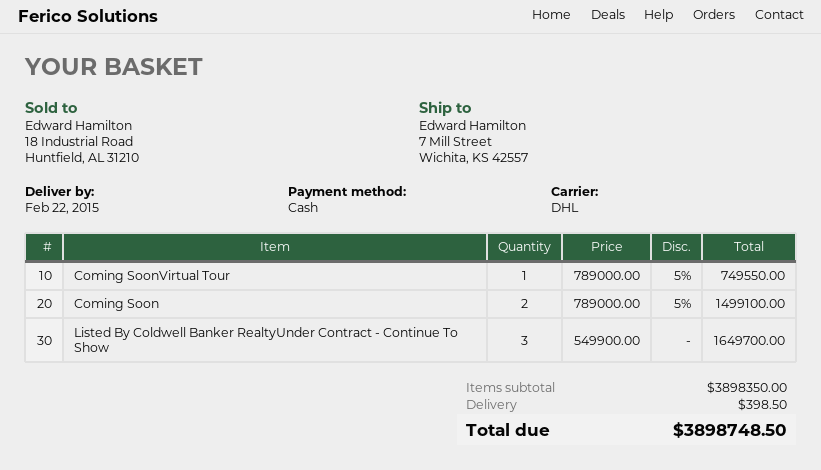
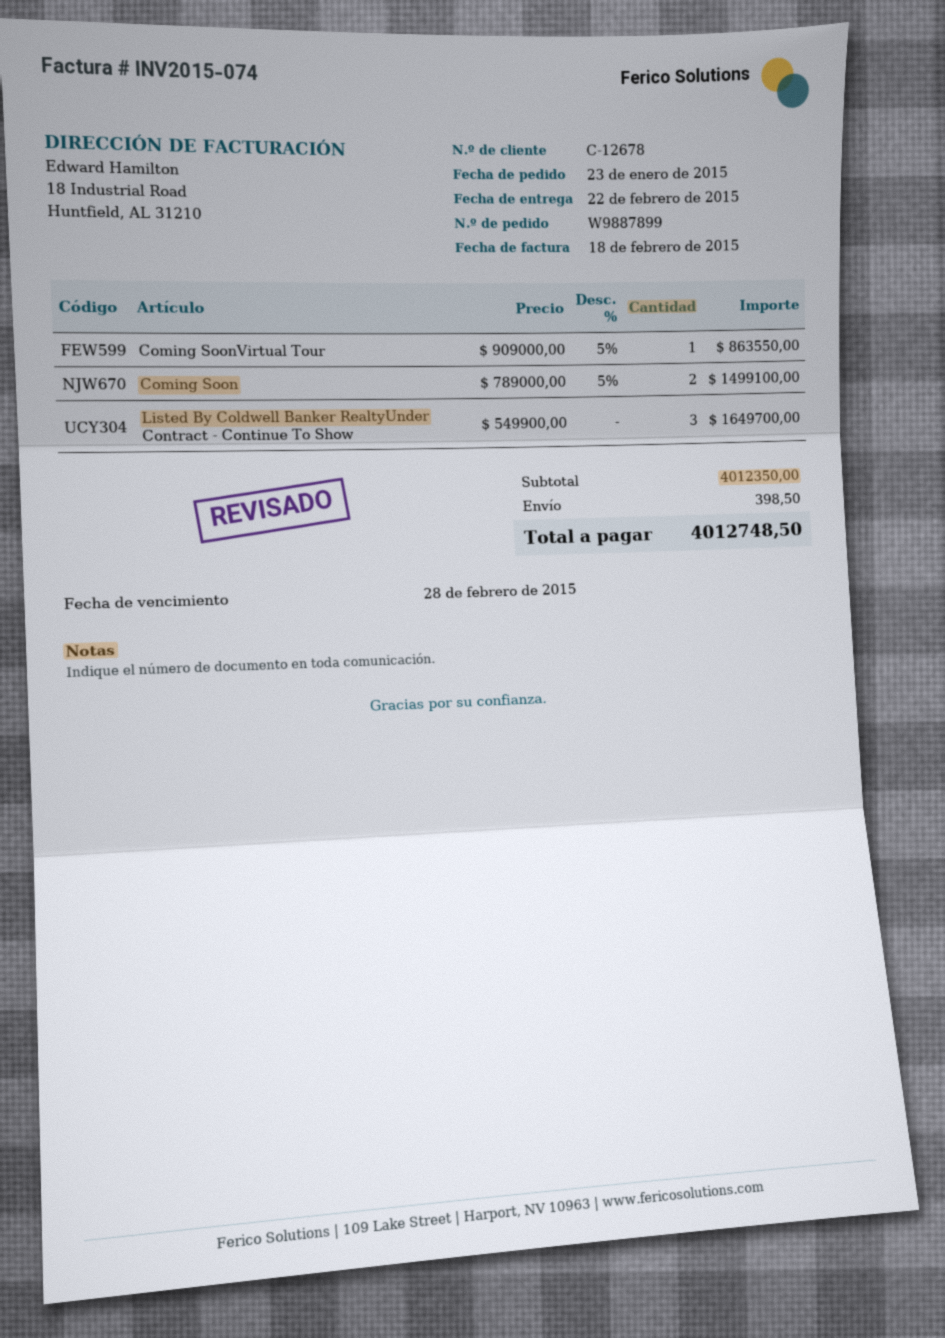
Coming SoonVirtual Tour: 1 x 789000.00 - 5% = 749550.00 -> 1 x 909000.00 - 5% = 863550.00
subtotal: 3898350.00 -> 4012350.00
total: 3898748.50 -> 4012748.50

